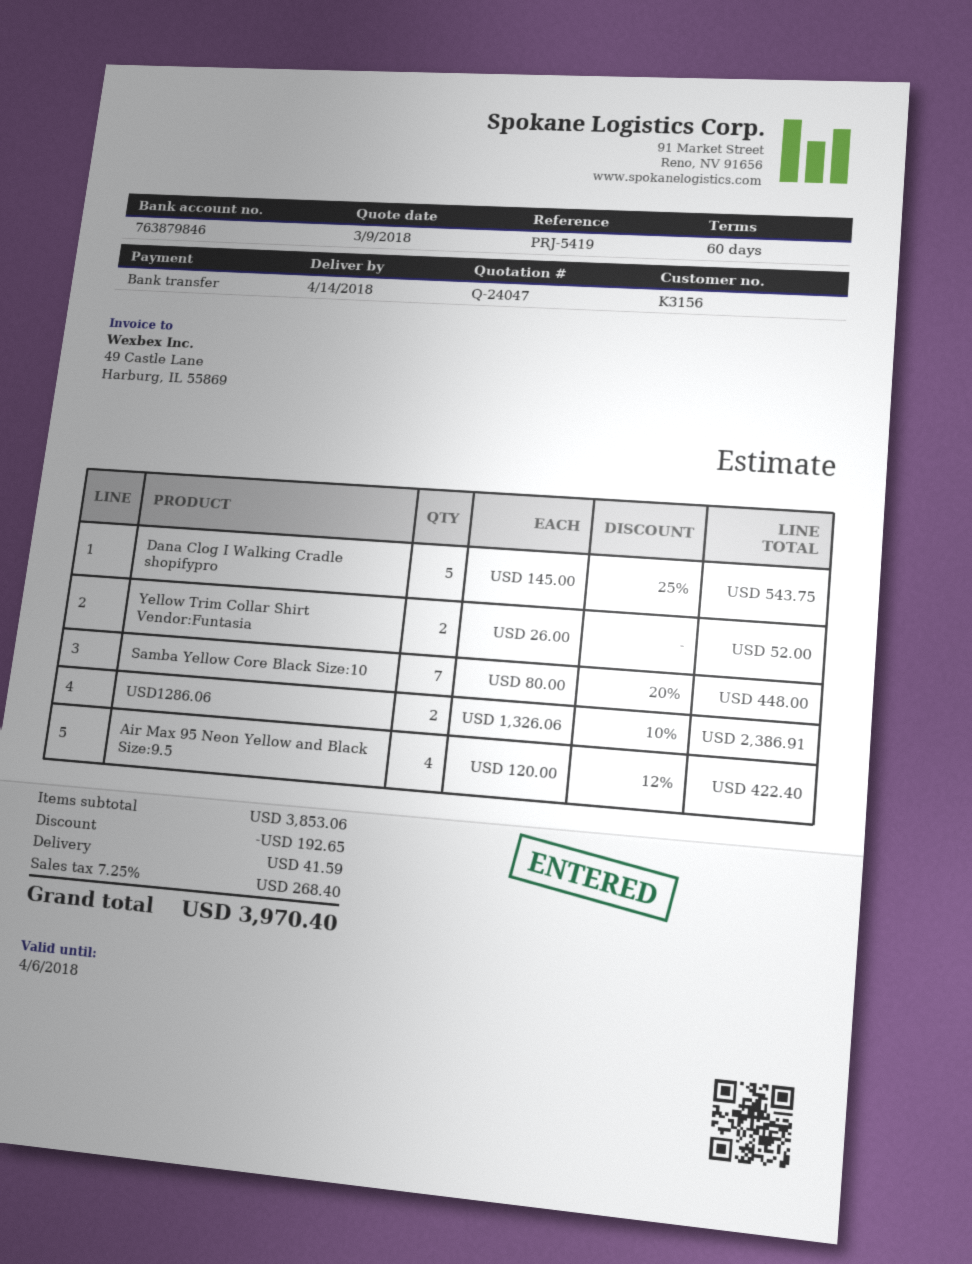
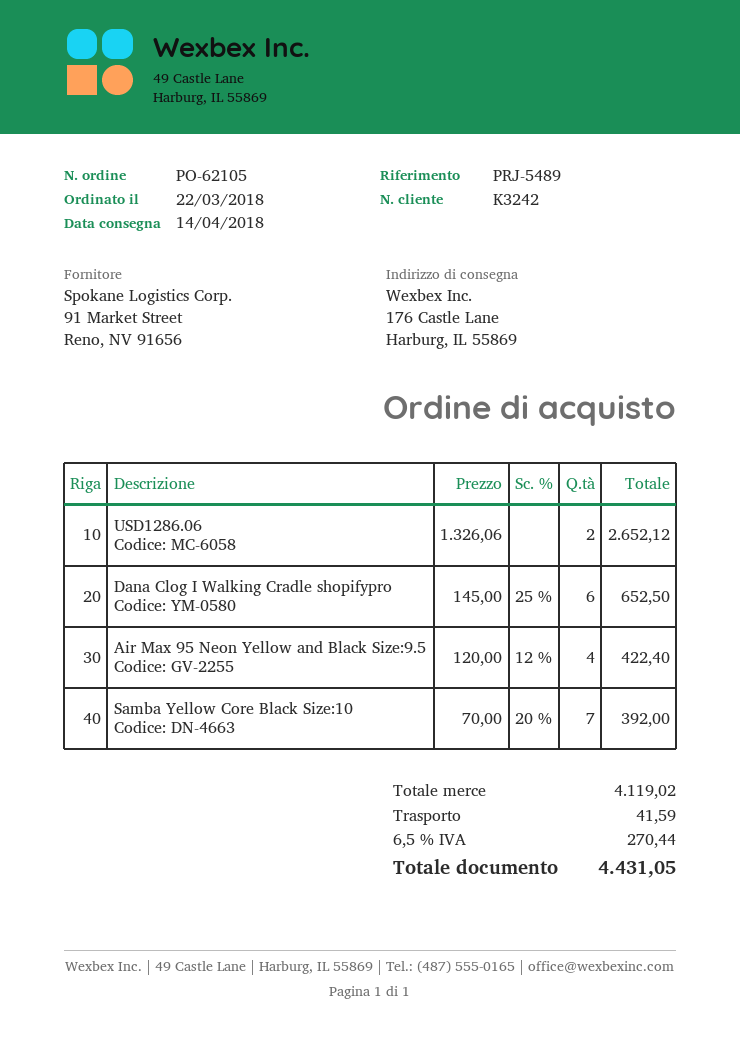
customer number: K3156 -> K3242
reference: PRJ-5419 -> PRJ-5489
Dana Clog I Walking Cradle shopifypro: 5 x 145.00 - 25% = 543.75 -> 6 x 145.00 - 25% = 652.50
Yellow Trim Collar Shirt Vendor:Funtasia: 2 x 26.00 = 52.00 -> none
Samba Yellow Core Black Size:10: 7 x 80.00 - 20% = 448.00 -> 7 x 70.00 - 20% = 392.00
USD1286.06: 2 x 1326.06 - 10% = 2386.91 -> 2 x 1326.06 = 2652.12
subtotal: 3853.06 -> 4119.02
discount: 192.65 -> none
tax: 7.25% = 268.40 -> 6.5% = 270.44
total: 3970.40 -> 4431.05

